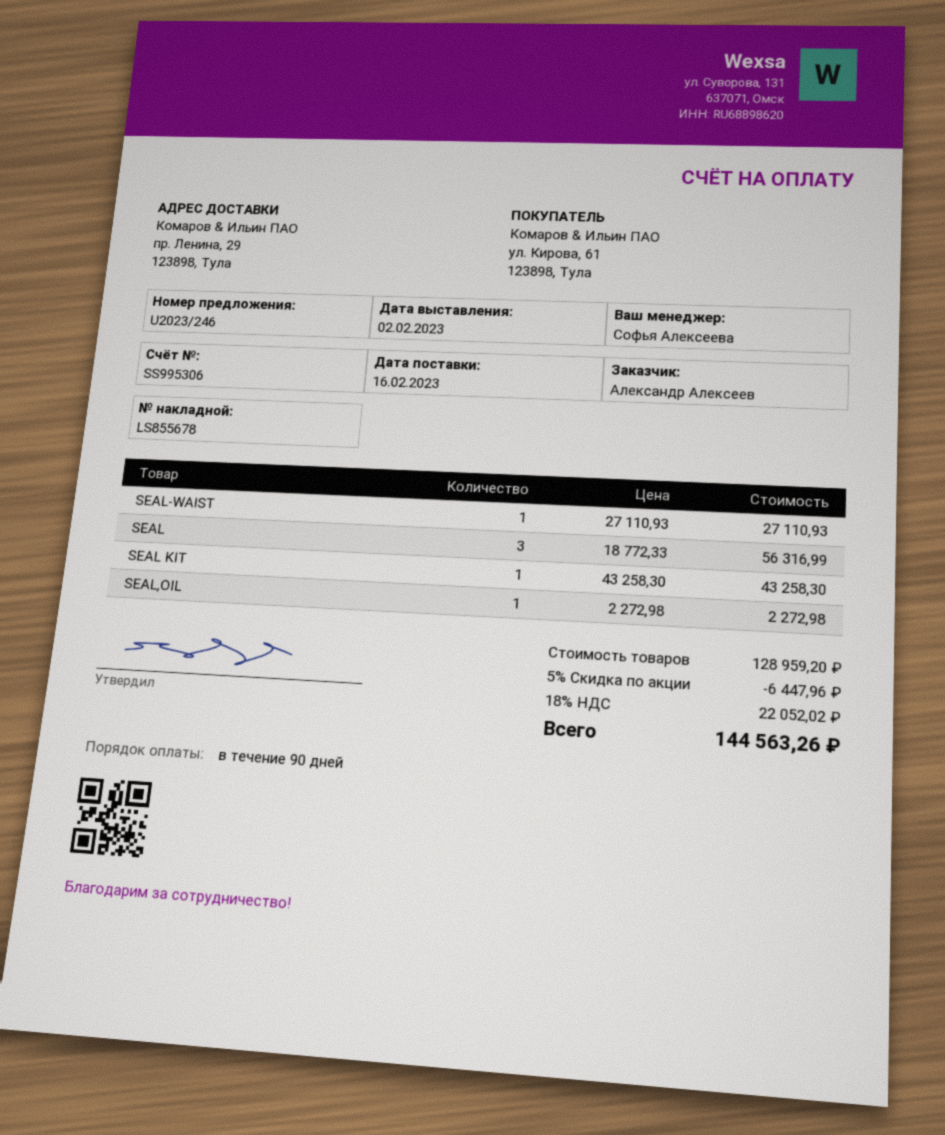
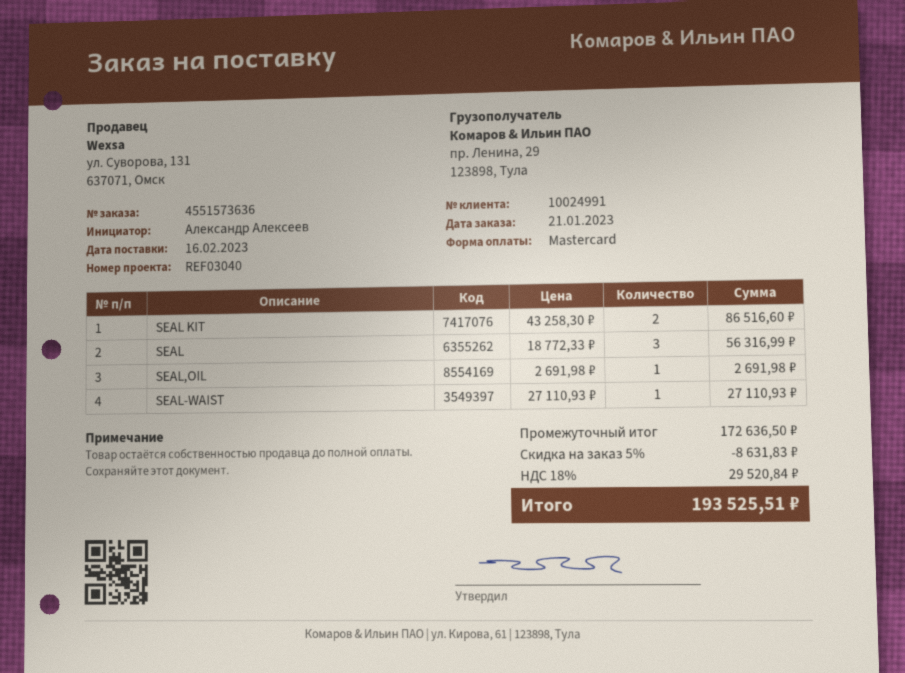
SEAL KIT: 1 x 43258.30 = 43258.30 -> 2 x 43258.30 = 86516.60
SEAL,OIL: 1 x 2272.98 = 2272.98 -> 1 x 2691.98 = 2691.98
subtotal: 128959.20 -> 172636.50
discount: 5% = 6447.96 -> 5% = 8631.83
tax: 18% = 22052.02 -> 18% = 29520.84
total: 144563.26 -> 193525.51

